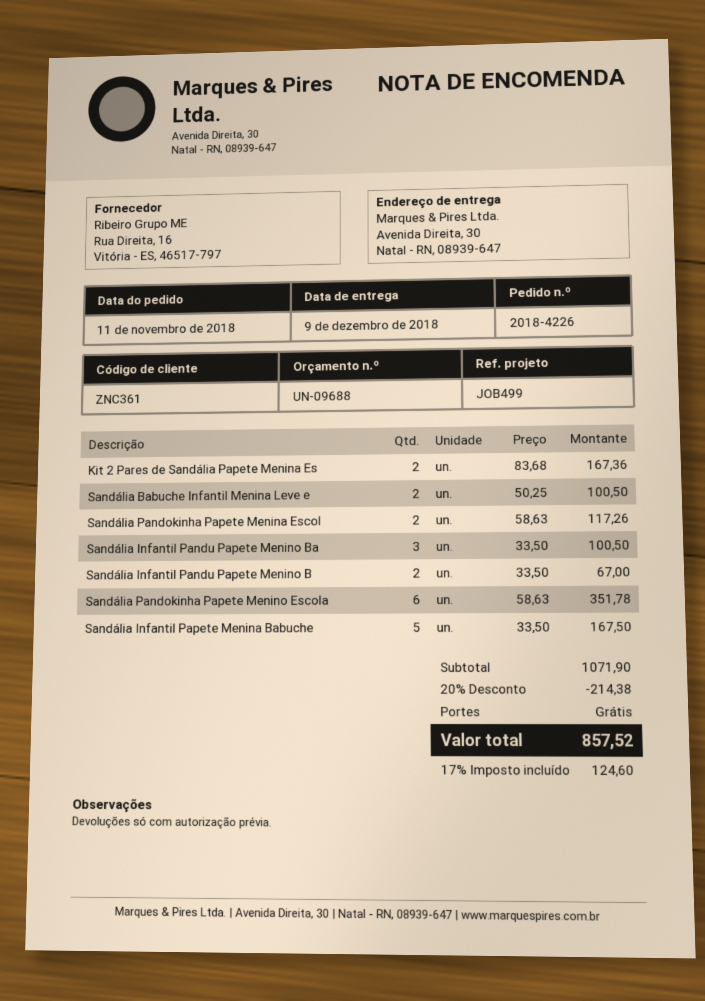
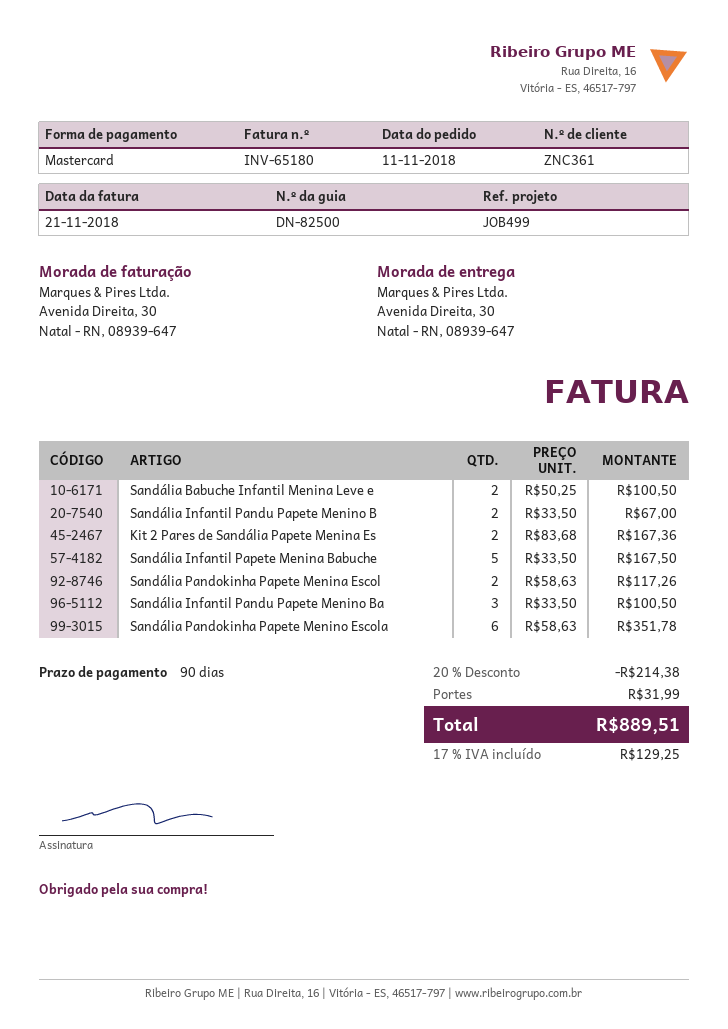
shipping: 0.00 -> 31.99
tax: 17% = 124.60 -> 17% = 129.25
total: 857.52 -> 889.51

